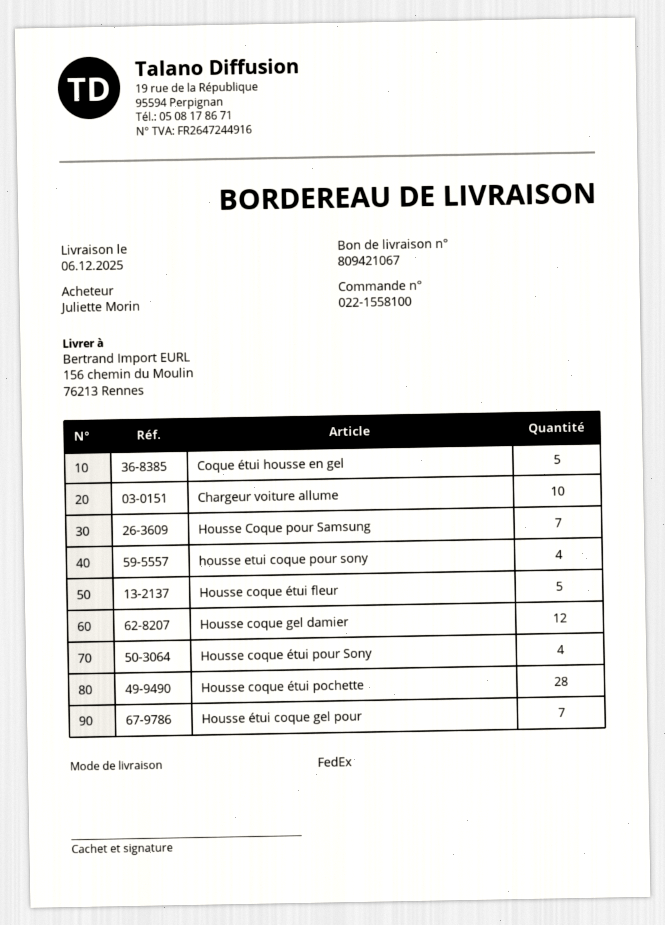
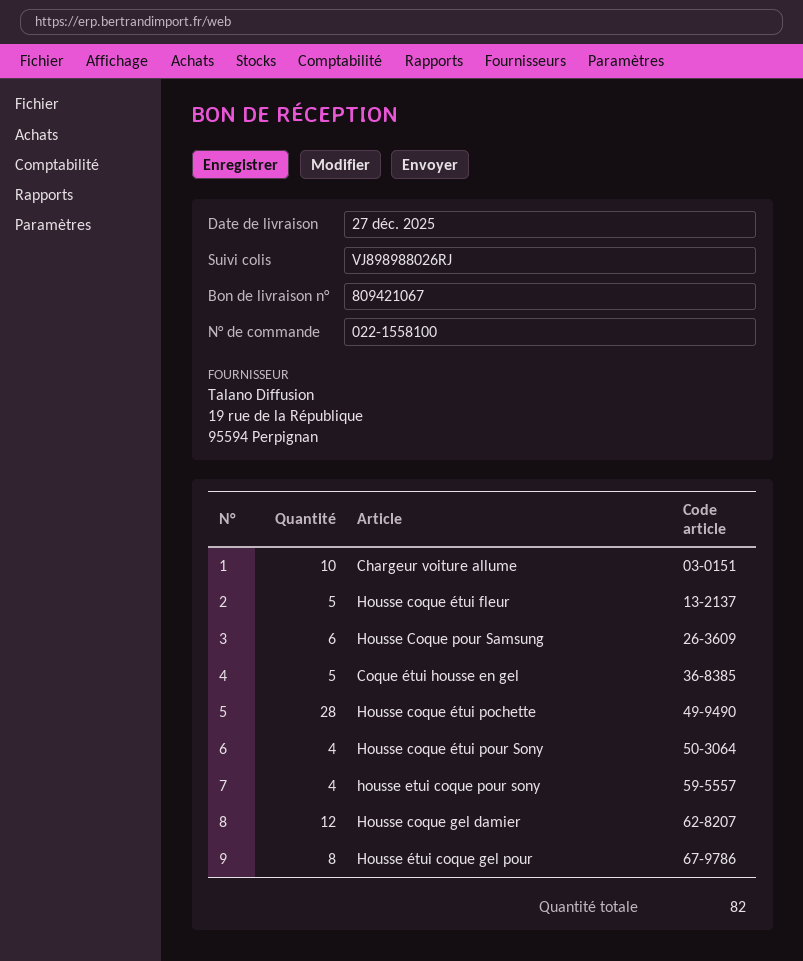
delivery date: 2025-12-06 -> 2025-12-27
Housse Coque pour Samsung: 7 -> 6
Housse étui coque gel pour: 7 -> 8

